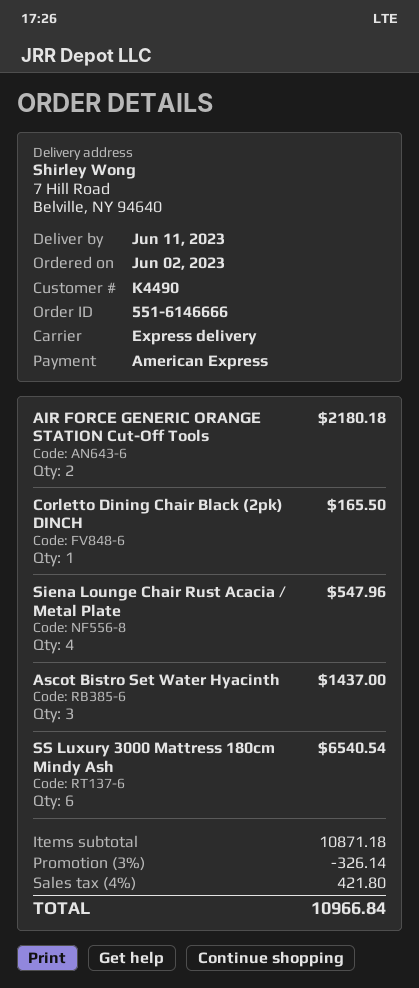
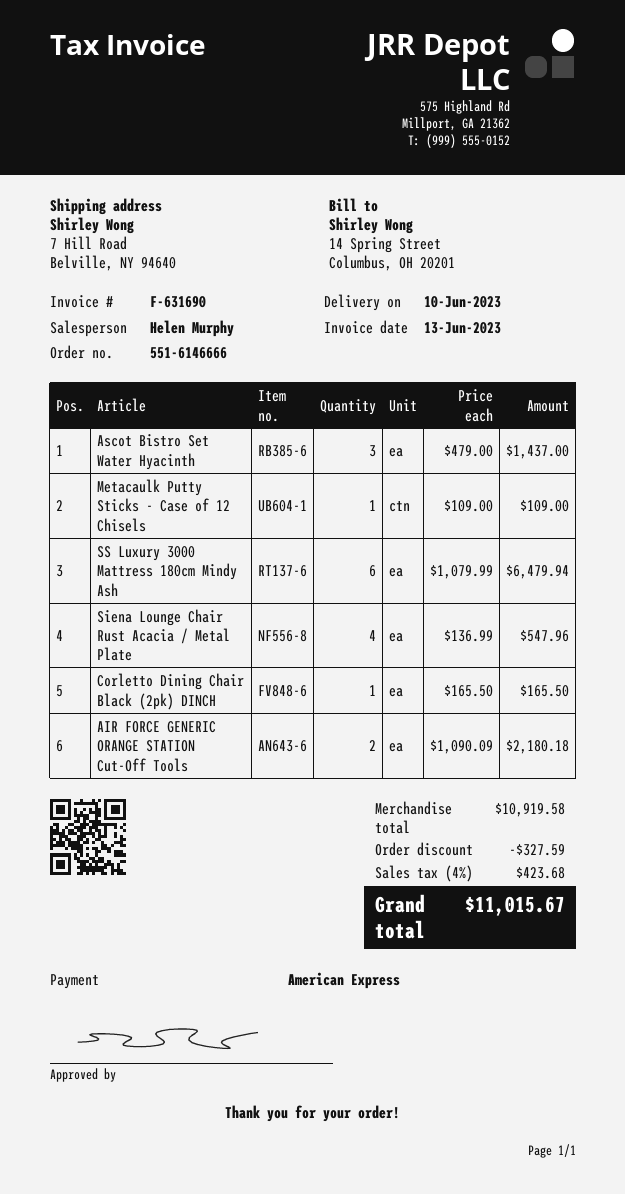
delivery date: 2023-06-11 -> 2023-06-10
SS Luxury 3000 Mattress 180cm Mindy Ash: 6 for 6540.54 -> 6 for 6479.94
Metacaulk Putty Sticks - Case of 12 Chisels: none -> 1 for 109.00
subtotal: 10871.18 -> 10919.58
discount: 326.14 -> 327.59
tax: 4% = 421.80 -> 4% = 423.68
total: 10966.84 -> 11015.67

